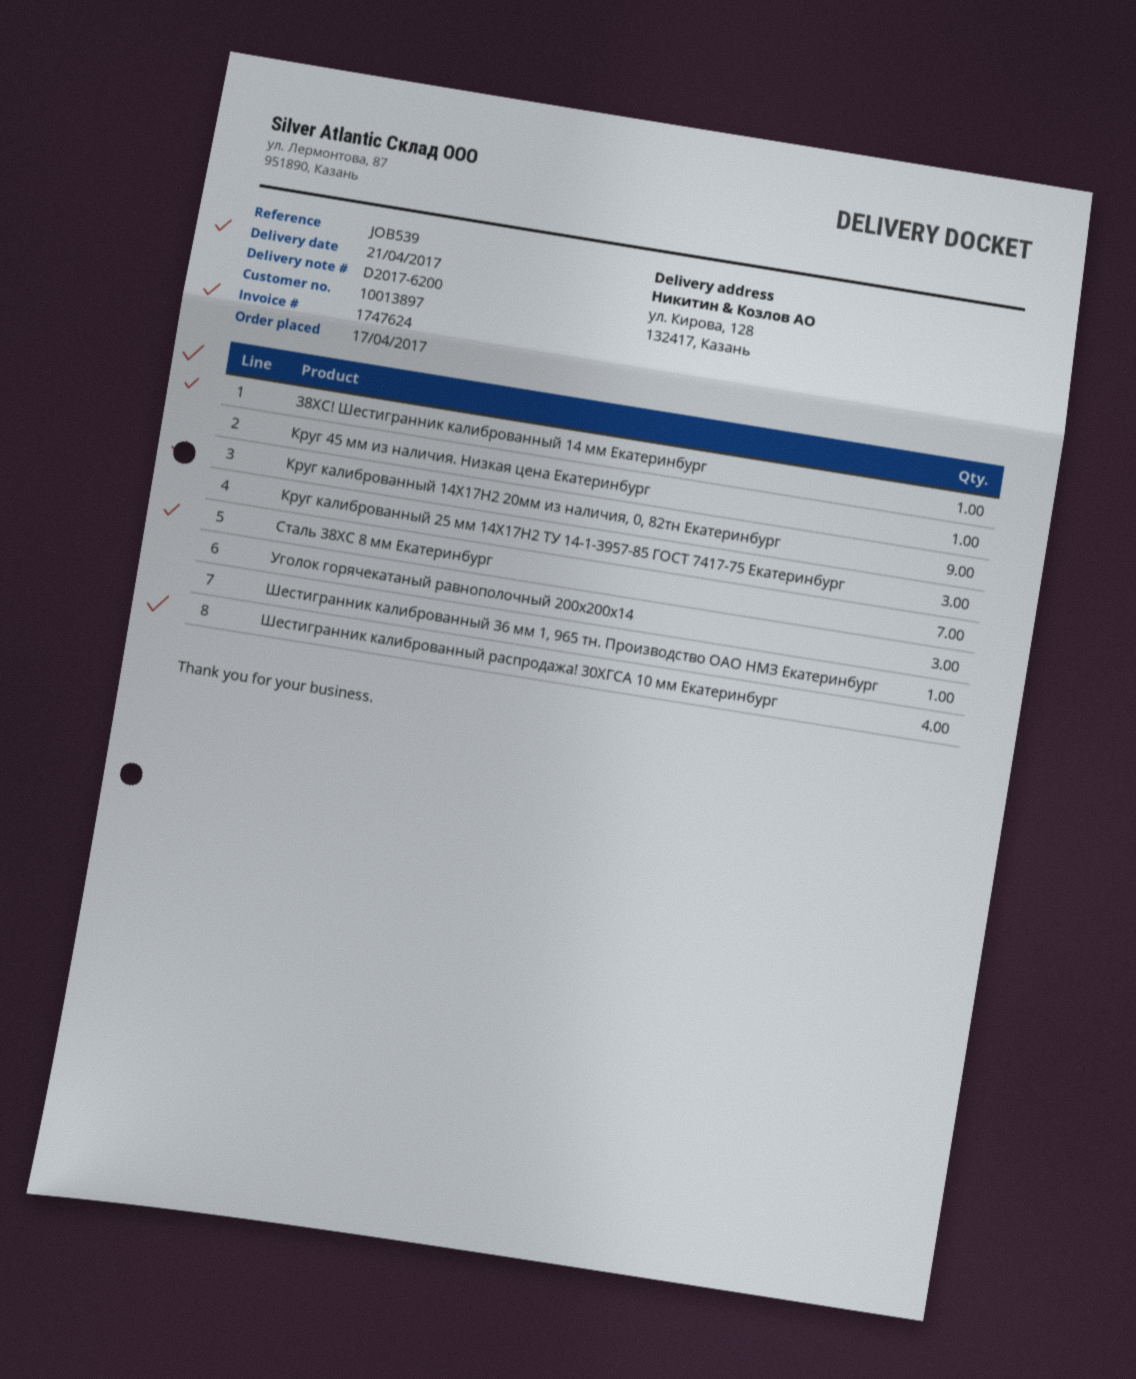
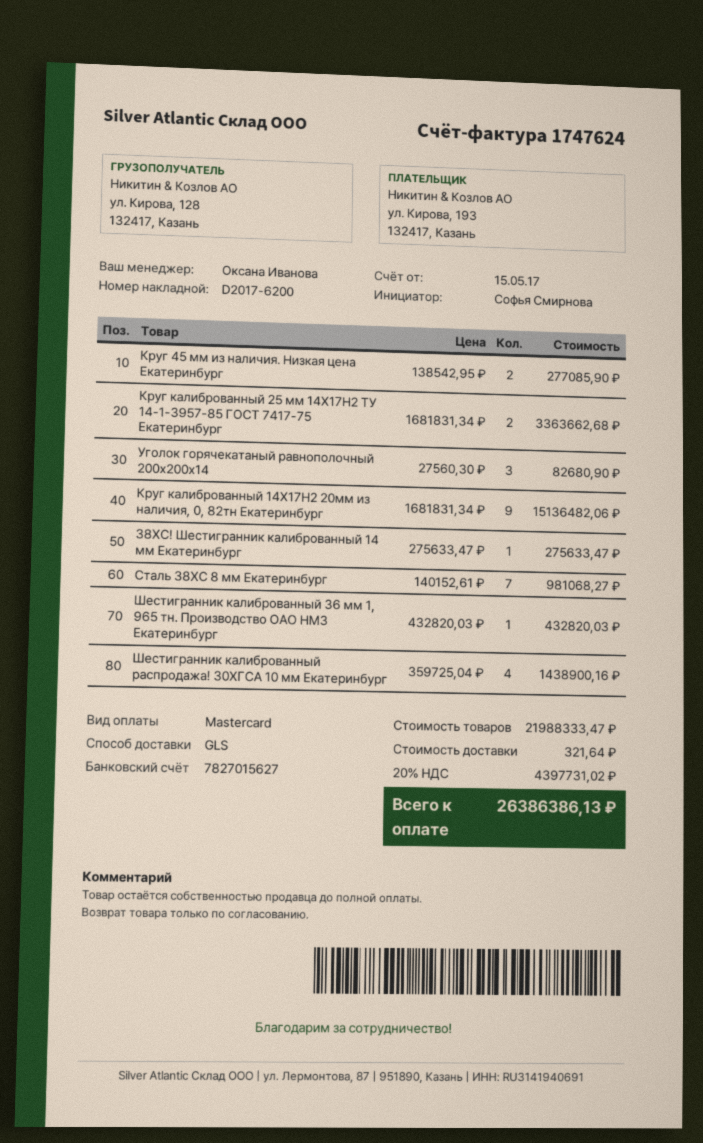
Круг 45 мм из наличия. Низкая цена Екатеринбург: 1 -> 2
Круг калиброванный 25 мм 14Х17Н2 ТУ 14-1-3957-85 ГОСТ 7417-75 Екатеринбург: 3 -> 2

